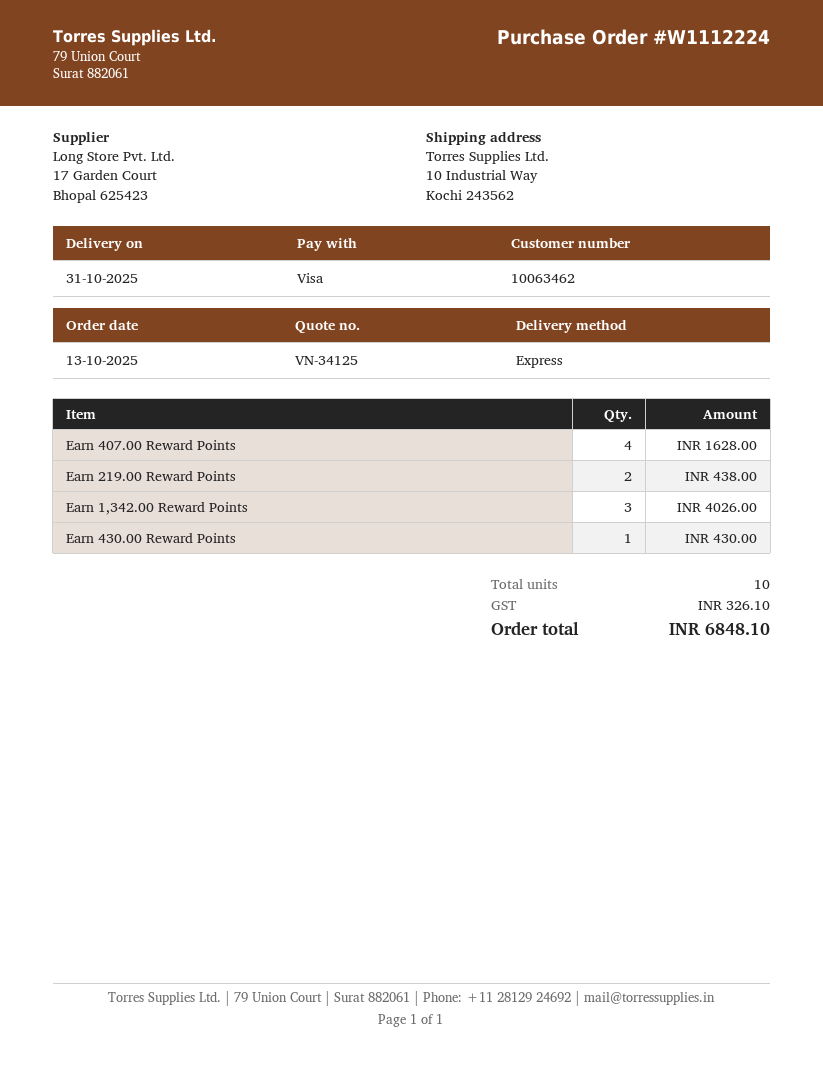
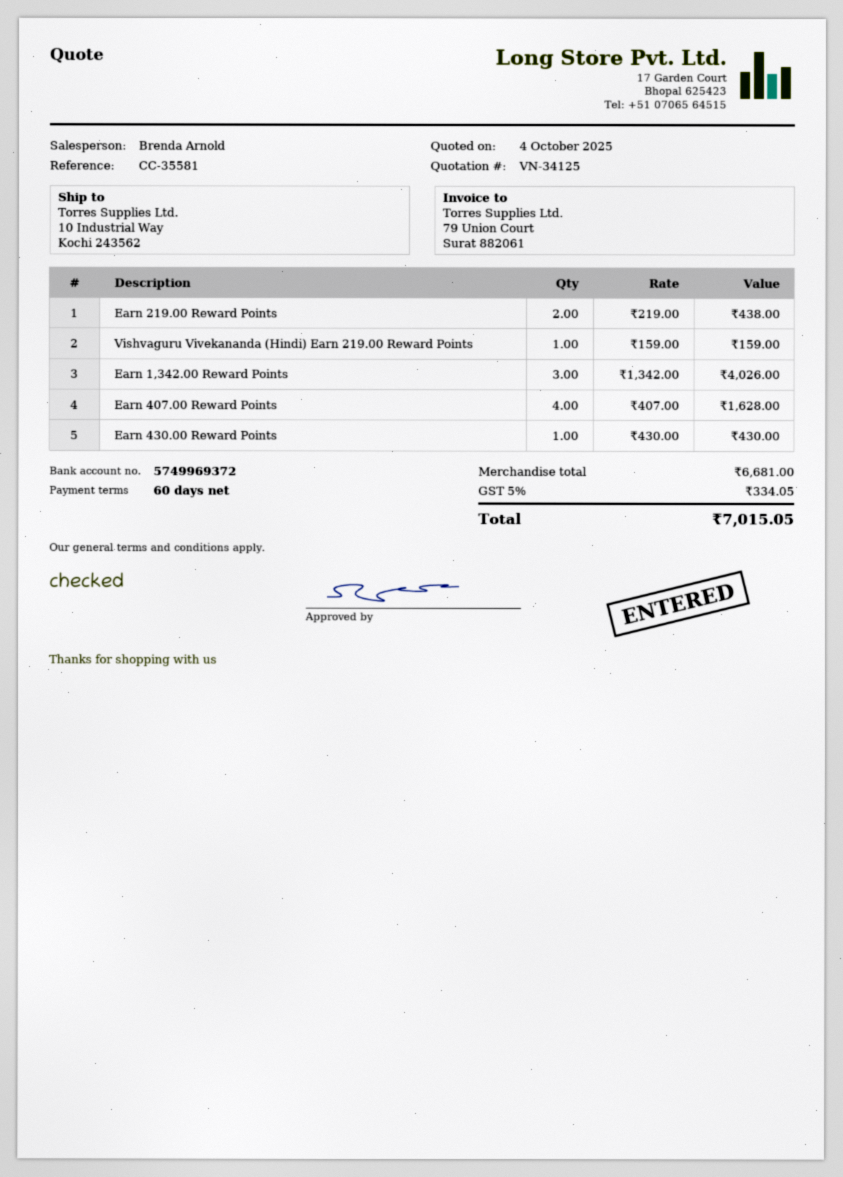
Vishvaguru Vivekananda (Hindi) Earn 219.00 Reward Points: none -> 1 for 159.00
tax: 326.10 -> 334.05
total: 6848.10 -> 7015.05

